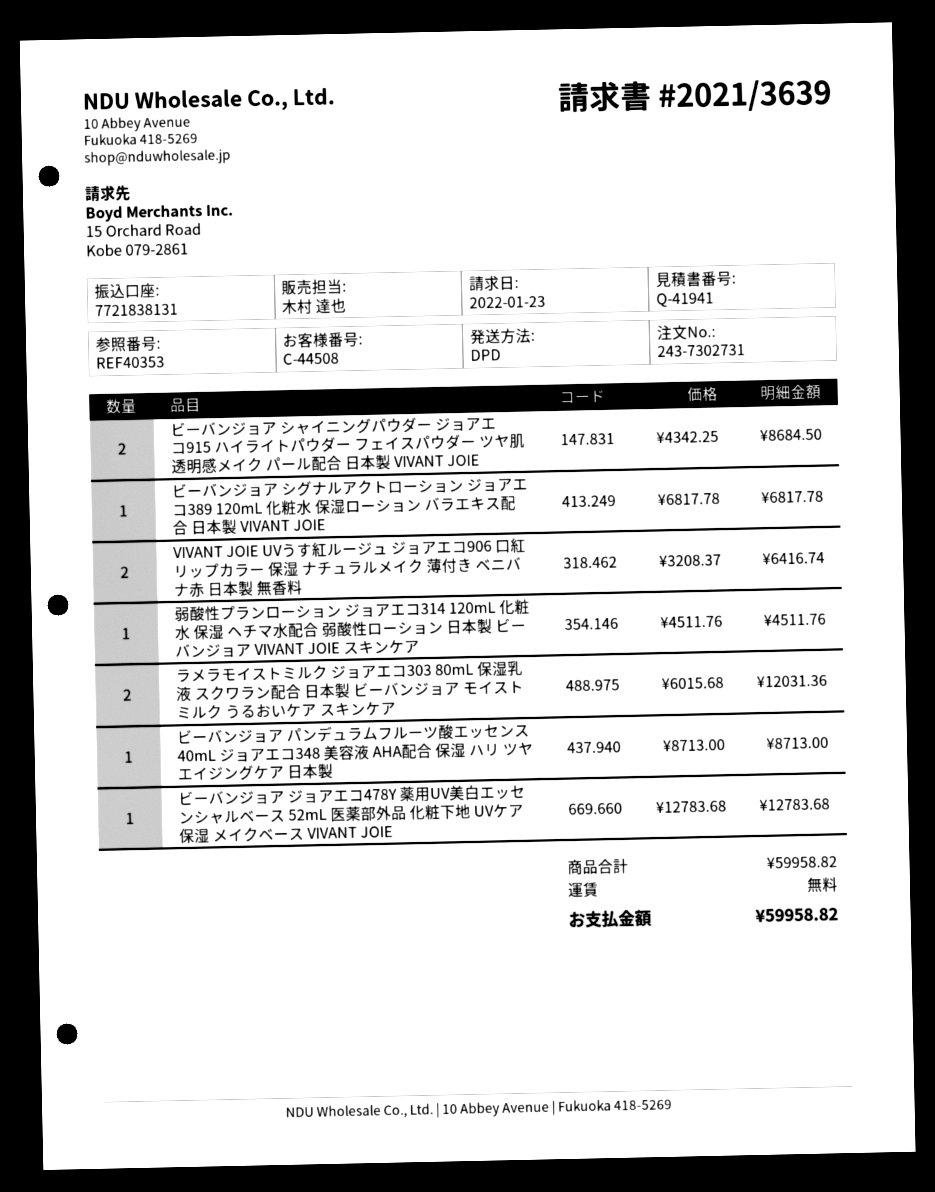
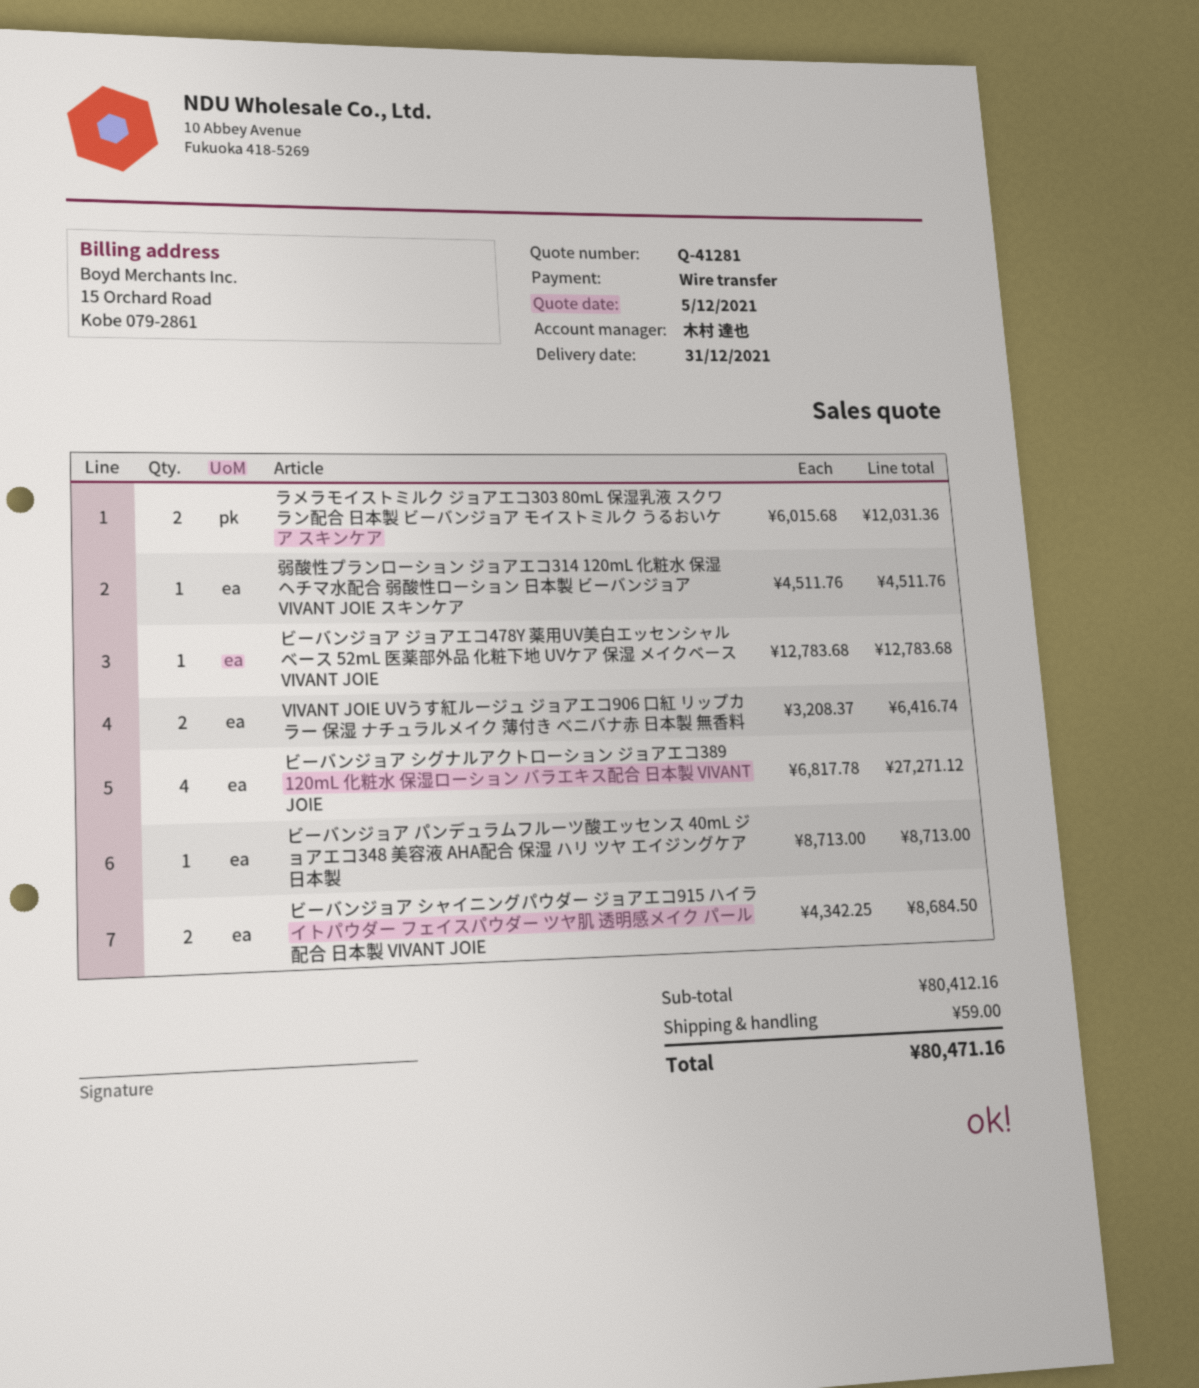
quote number: Q-41941 -> Q-41281
ビーバンジョア シグナルアクトローション ジョアエコ389 120mL 化粧水 保湿ローション バラエキス配合 日本製 VIVANT JOIE: 1 x 6817.78 = 6817.78 -> 4 x 6817.78 = 27271.12
subtotal: 59958.82 -> 80412.16
shipping: 0.00 -> 59.00
total: 59958.82 -> 80471.16

